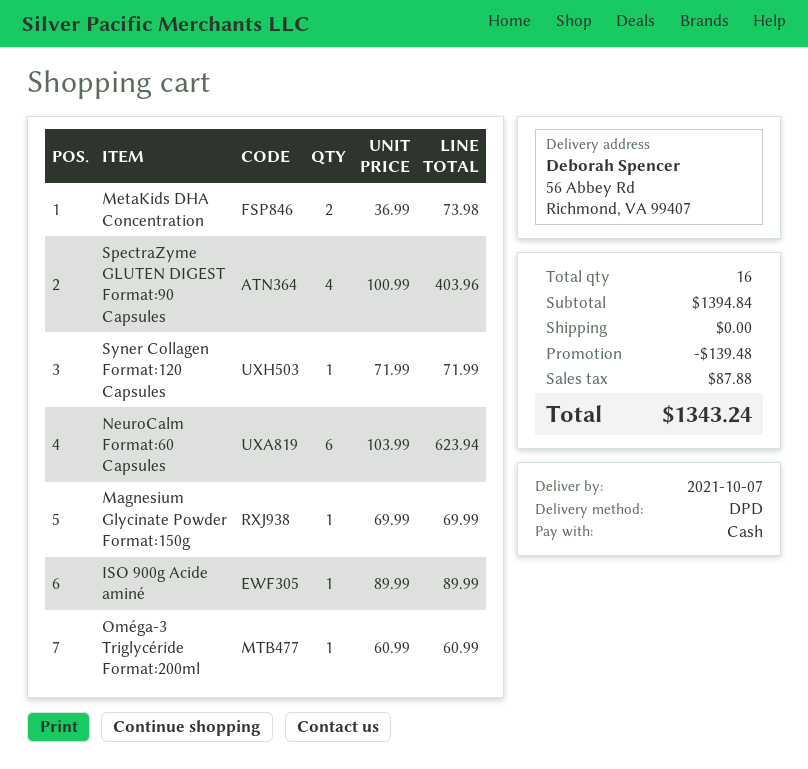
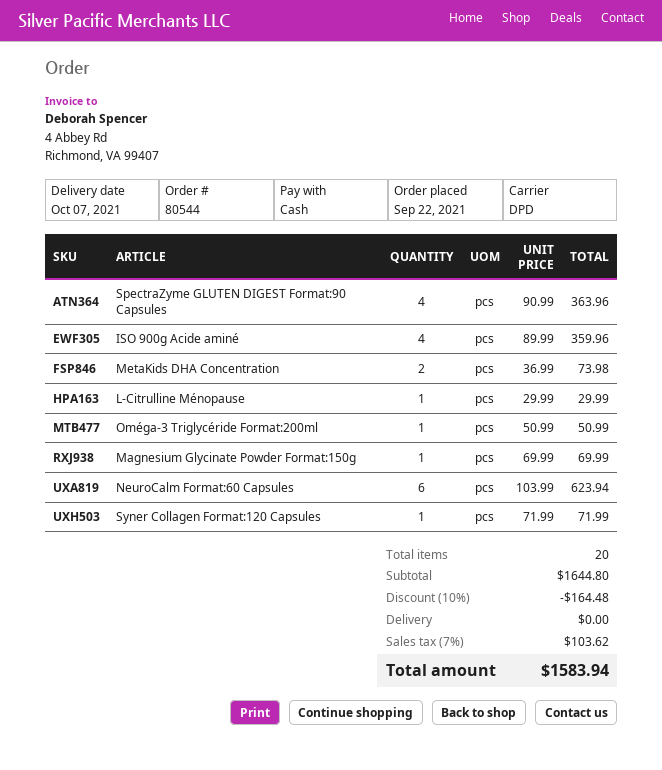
SpectraZyme GLUTEN DIGEST Format:90 Capsules: 4 x 100.99 = 403.96 -> 4 x 90.99 = 363.96
ISO 900g Acide aminé: 1 x 89.99 = 89.99 -> 4 x 89.99 = 359.96
Oméga-3 Triglycéride Format:200ml: 1 x 60.99 = 60.99 -> 1 x 50.99 = 50.99
L-Citrulline Ménopause: none -> 1 x 29.99 = 29.99
total quantity: 16 -> 20
subtotal: 1394.84 -> 1644.80
discount: 139.48 -> 164.48
tax: 87.88 -> 103.62
total: 1343.24 -> 1583.94

